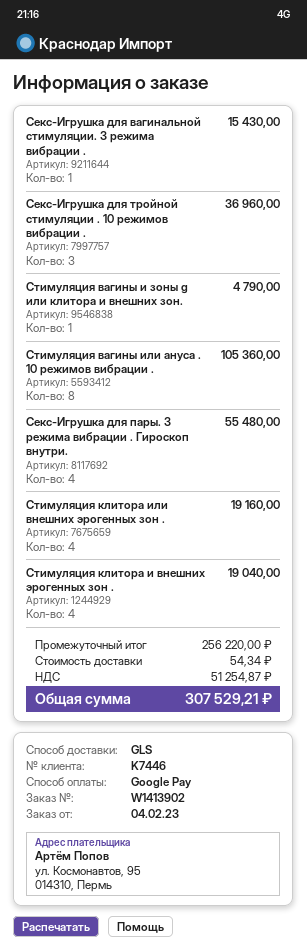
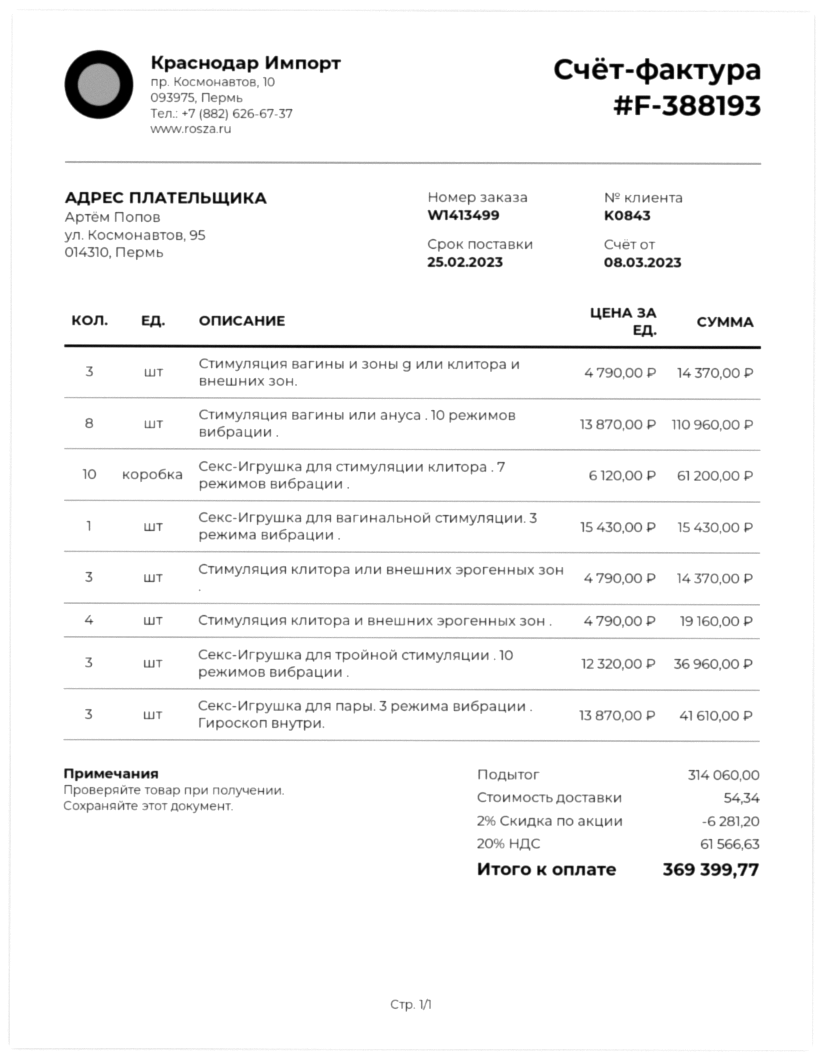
order number: W1413902 -> W1413499
customer number: K7446 -> K0843
Стимуляция вагины и зоны g или клитора и внешних зон.: 1 for 4790.00 -> 3 for 14370.00
Стимуляция вагины или ануса . 10 режимов вибрации .: 8 for 105360.00 -> 8 for 110960.00
Секс-Игрушка для пары. 3 режима вибрации . Гироскоп внутри.: 4 for 55480.00 -> 3 for 41610.00
Стимуляция клитора или внешних эрогенных зон .: 4 for 19160.00 -> 3 for 14370.00
Стимуляция клитора и внешних эрогенных зон .: 4 for 19040.00 -> 4 for 19160.00
Секс-Игрушка для стимуляции клитора . 7 режимов вибрации .: none -> 10 for 61200.00
subtotal: 256220.00 -> 314060.00
discount: none -> 2% = 6281.20
tax: 51254.87 -> 61566.63
total: 307529.21 -> 369399.77

